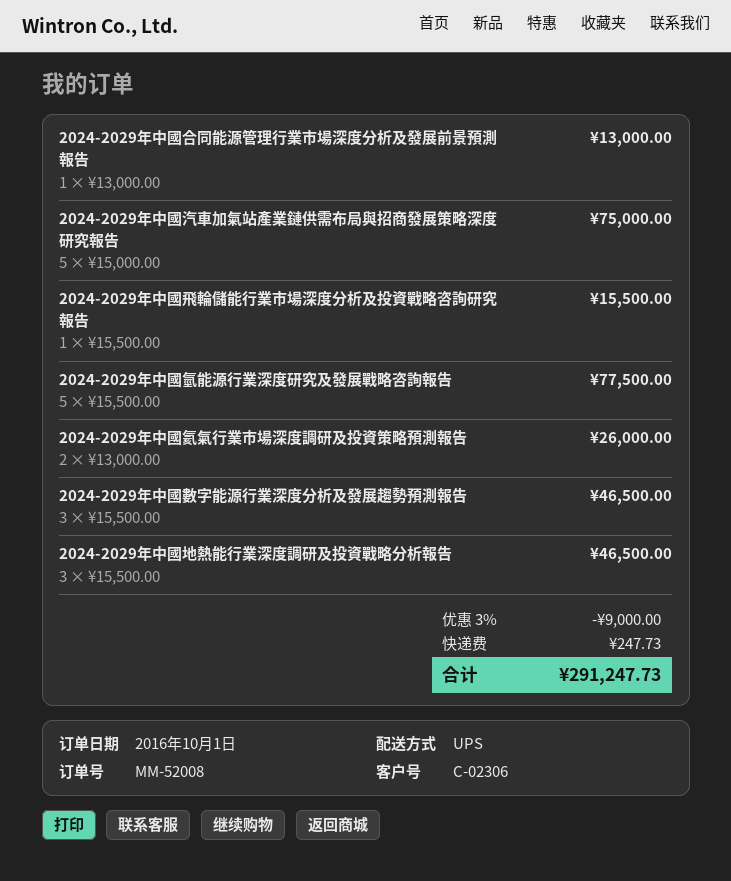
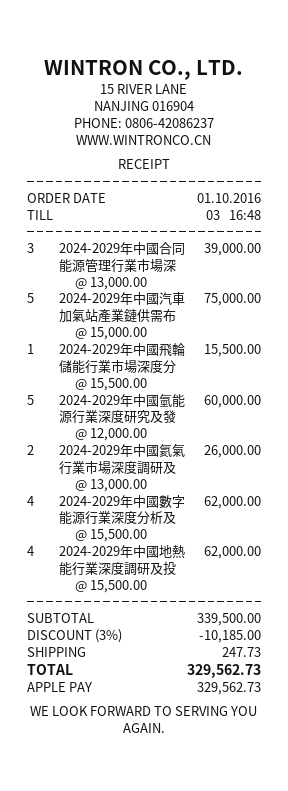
2024-2029年中國合同能源管理行業市場深度分析及發展前景預測報告: 1 x 13000.00 = 13000.00 -> 3 x 13000.00 = 39000.00
2024-2029年中國氫能源行業深度研究及發展戰略咨詢報告: 5 x 15500.00 = 77500.00 -> 5 x 12000.00 = 60000.00
2024-2029年中國數字能源行業深度分析及發展趨勢預測報告: 3 x 15500.00 = 46500.00 -> 4 x 15500.00 = 62000.00
2024-2029年中國地熱能行業深度調研及投資戰略分析報告: 3 x 15500.00 = 46500.00 -> 4 x 15500.00 = 62000.00
discount: 3% = 9000.00 -> 3% = 10185.00
total: 291247.73 -> 329562.73

